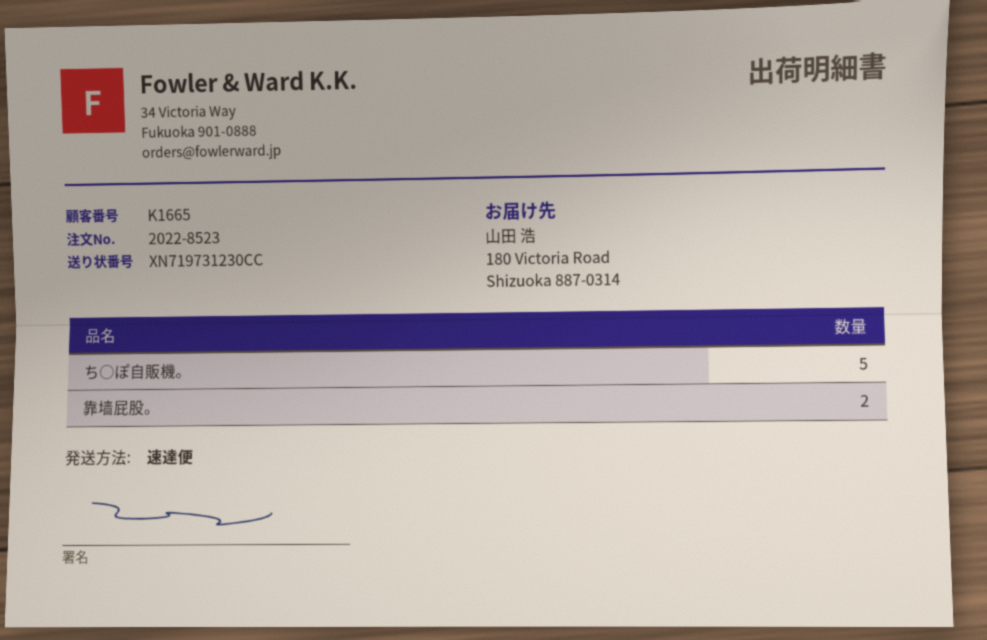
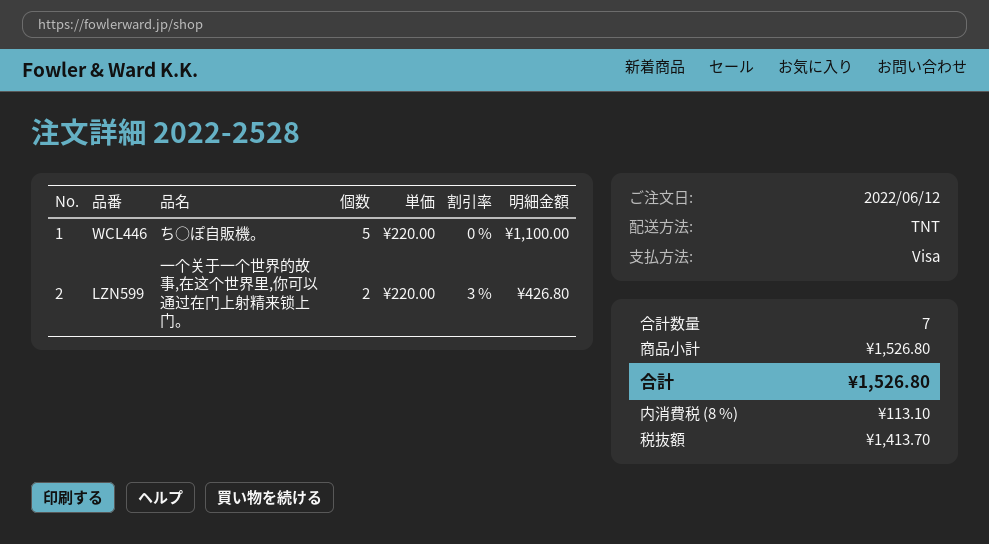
order number: 2022-8523 -> 2022-2528
shipping method: express -> TNT
靠墙屁股。: 2 -> none
一个关于一个世界的故事,在这个世界里,你可以通过在门上射精来锁上门。: none -> 2

